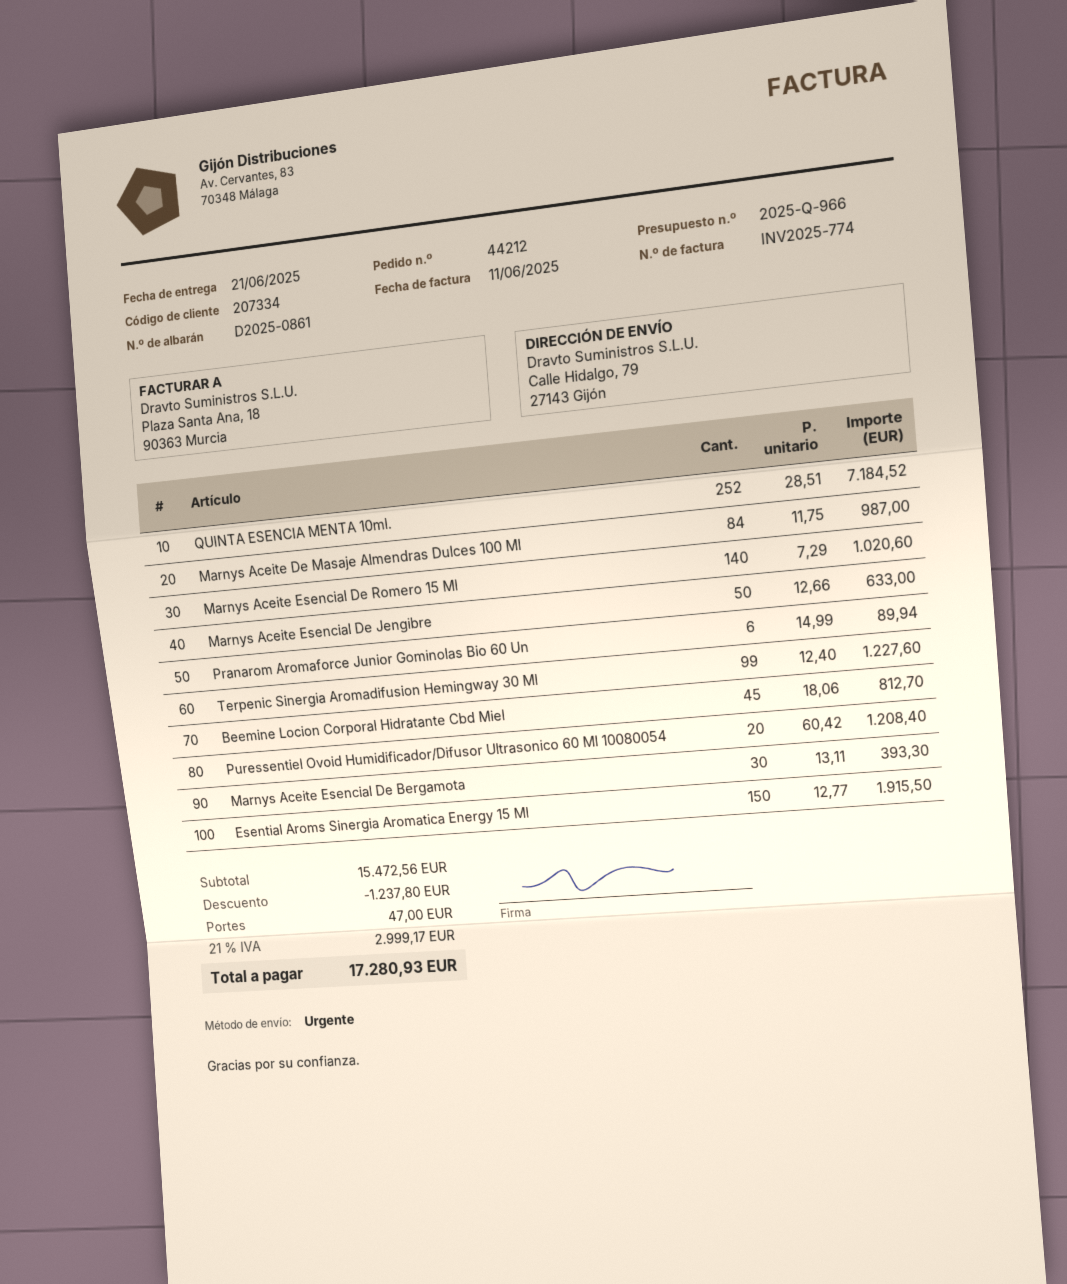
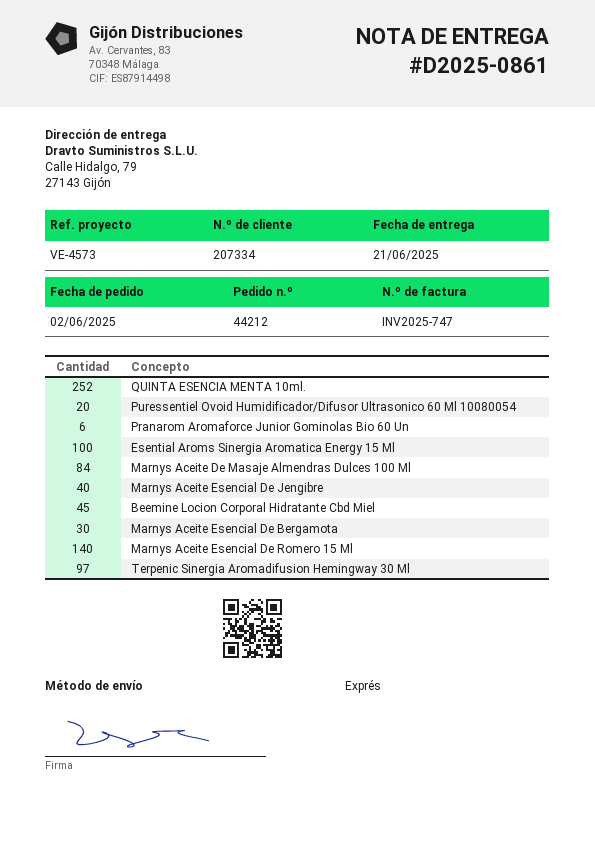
invoice number: INV2025-774 -> INV2025-747
Marnys Aceite Esencial De Jengibre: 50 -> 40
Terpenic Sinergia Aromadifusion Hemingway 30 Ml: 99 -> 97
Esential Aroms Sinergia Aromatica Energy 15 Ml: 150 -> 100

